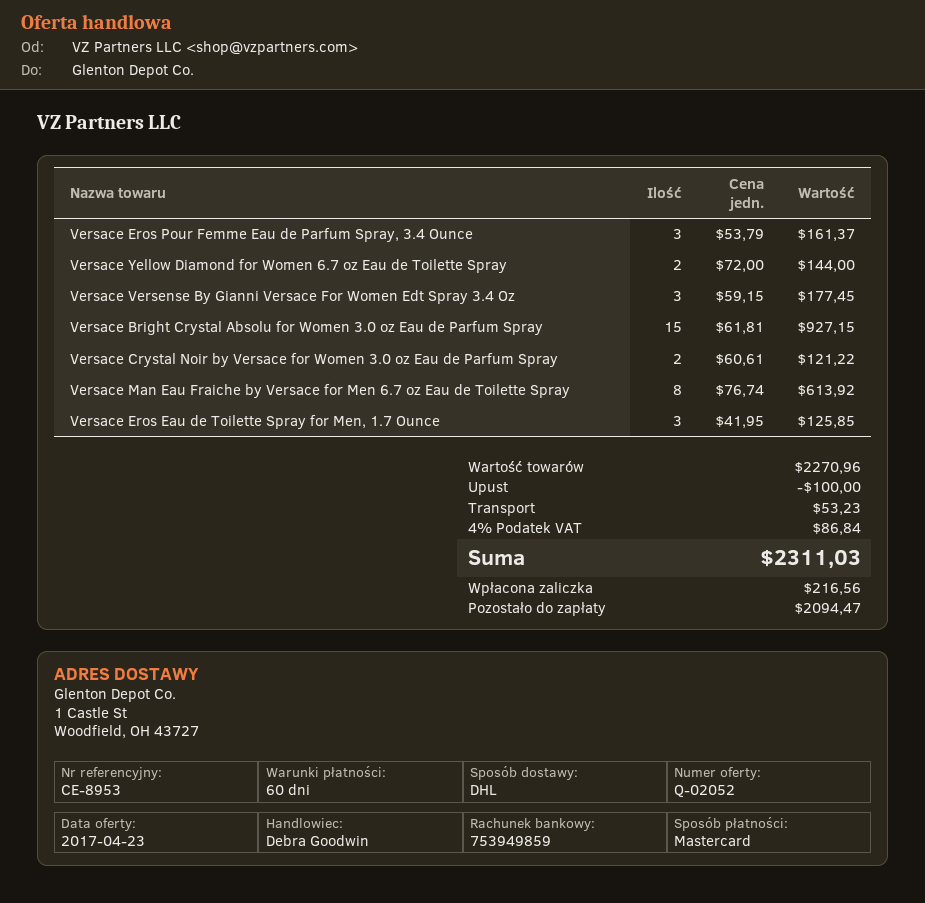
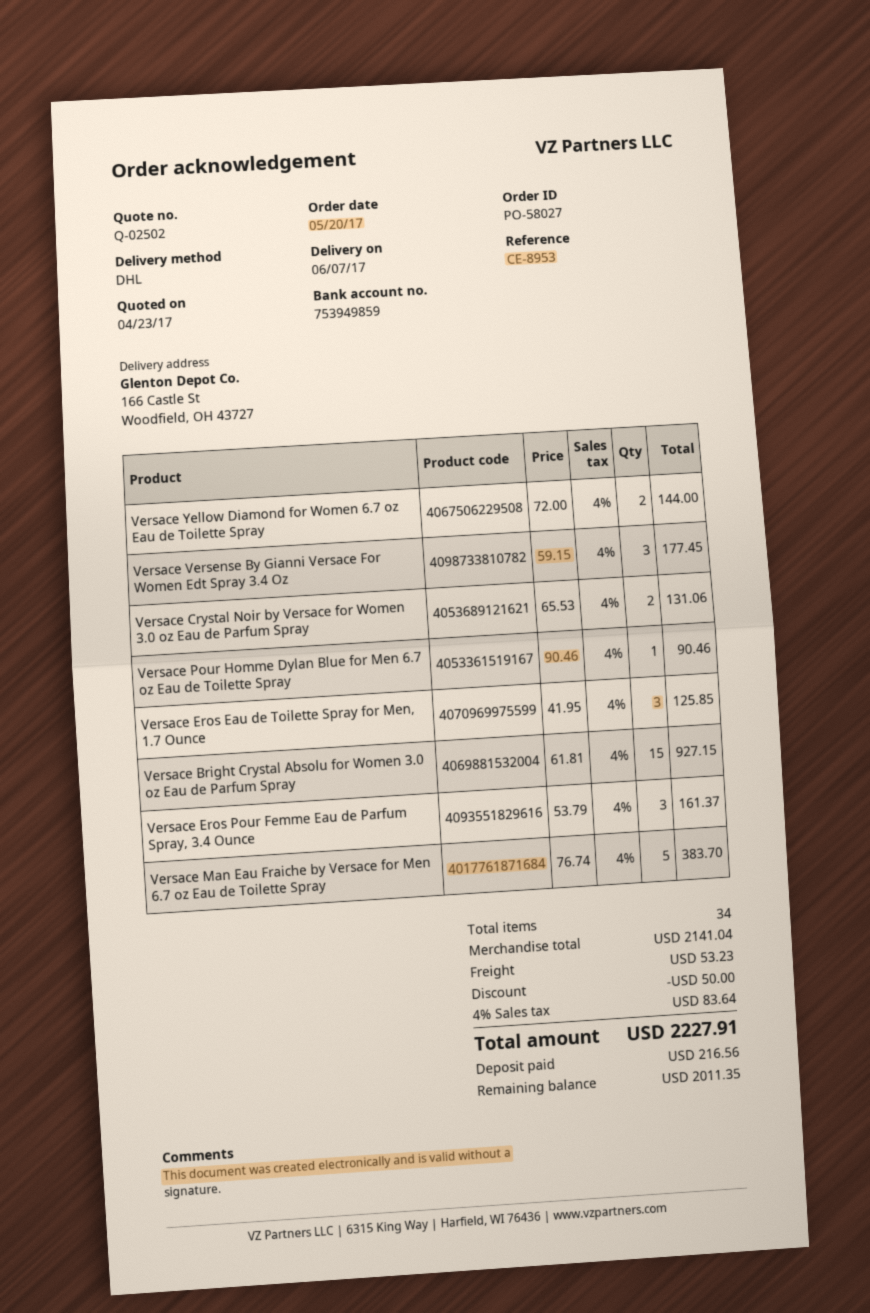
quote number: Q-02052 -> Q-02502
ship to: 1 Castle St, Woodfield, OH 43727 -> 166 Castle St, Woodfield, OH 43727
Versace Crystal Noir by Versace for Women 3.0 oz Eau de Parfum Spray: 2 x 60.61 = 121.22 -> 2 x 65.53 = 131.06
Versace Man Eau Fraiche by Versace for Men 6.7 oz Eau de Toilette Spray: 8 x 76.74 = 613.92 -> 5 x 76.74 = 383.70
Versace Pour Homme Dylan Blue for Men 6.7 oz Eau de Toilette Spray: none -> 1 x 90.46 = 90.46
subtotal: 2270.96 -> 2141.04
discount: 100.00 -> 50.00
tax: 4% = 86.84 -> 4% = 83.64
total: 2311.03 -> 2227.91
balance: 2094.47 -> 2011.35

